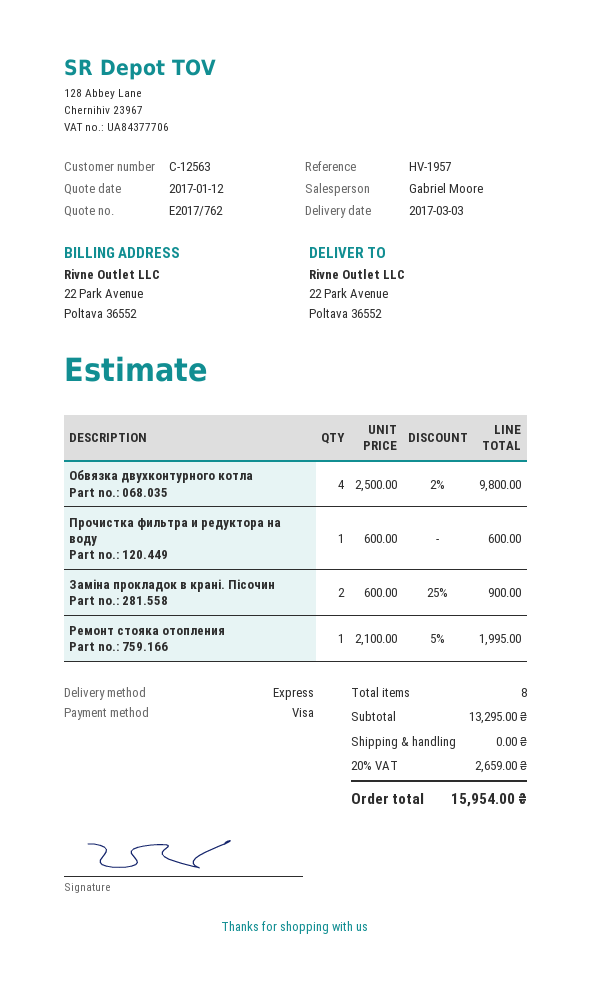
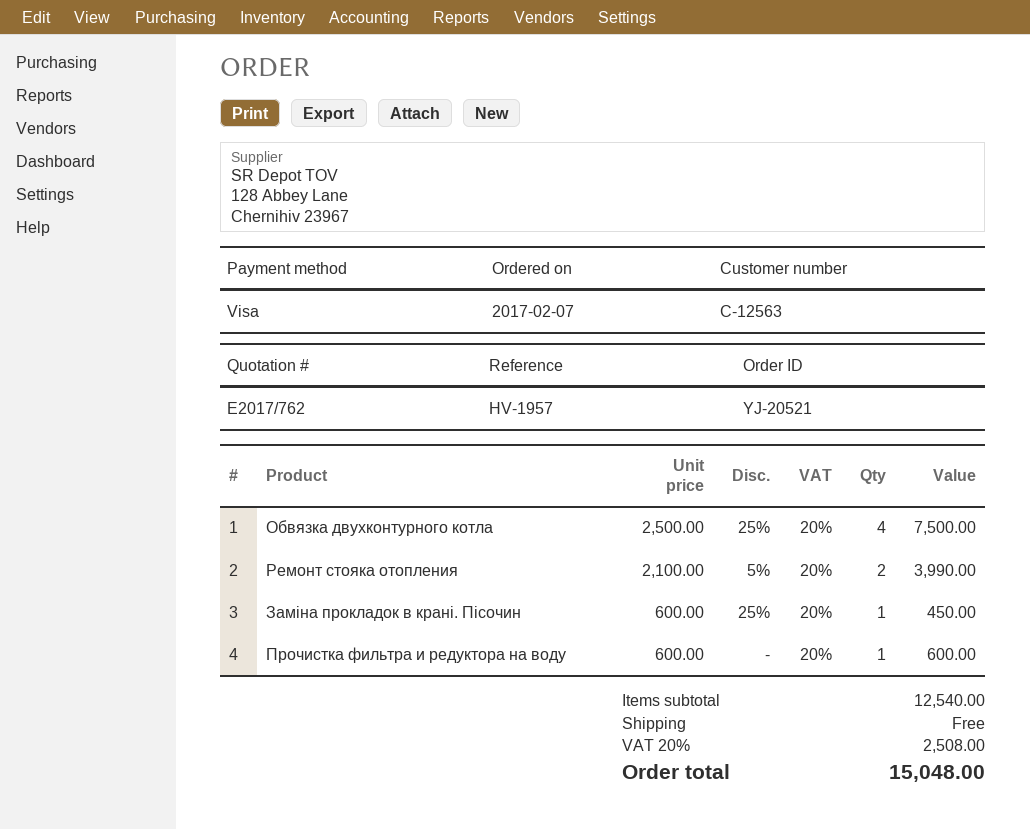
Обвязка двухконтурного котла: 4 x 2500.00 - 2% = 9800.00 -> 4 x 2500.00 - 25% = 7500.00
Заміна прокладок в крані. Пісочин: 2 x 600.00 - 25% = 900.00 -> 1 x 600.00 - 25% = 450.00
Ремонт стояка отопления: 1 x 2100.00 - 5% = 1995.00 -> 2 x 2100.00 - 5% = 3990.00
subtotal: 13295.00 -> 12540.00
tax: 20% = 2659.00 -> 20% = 2508.00
total: 15954.00 -> 15048.00

